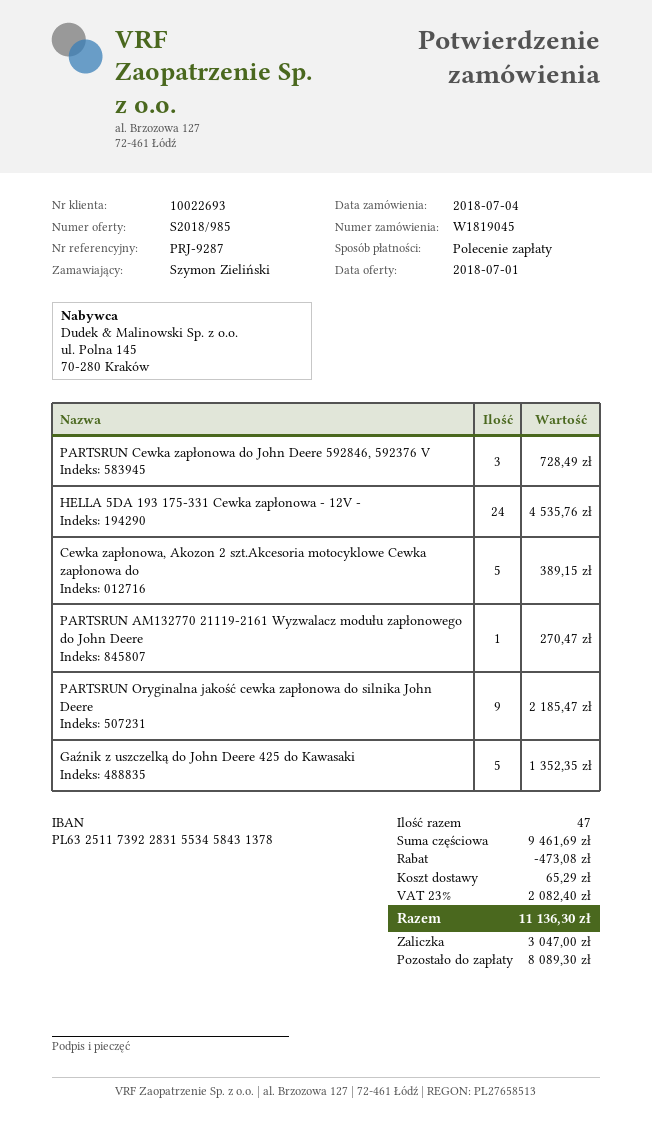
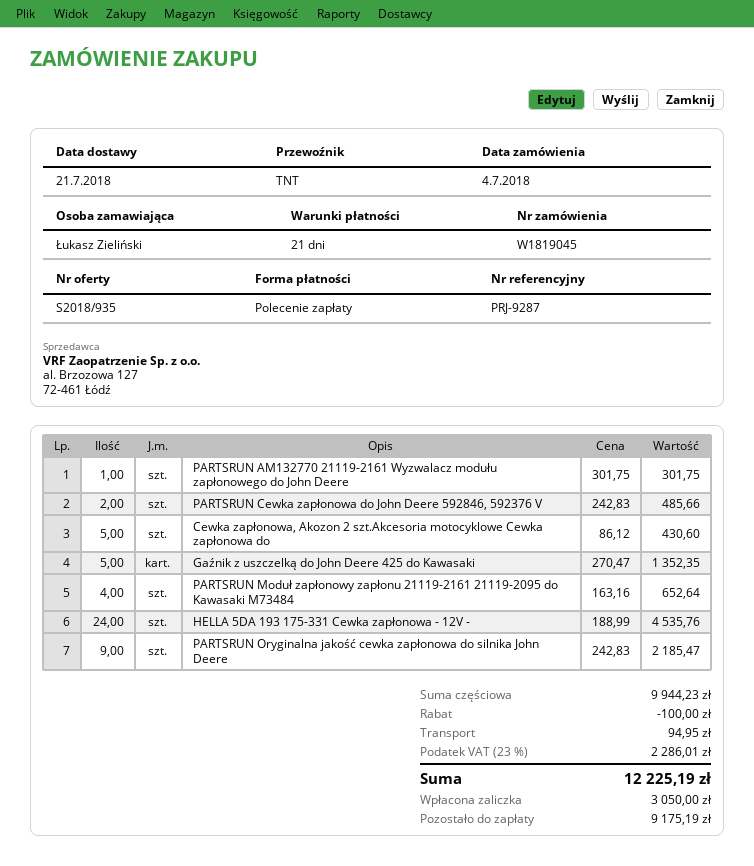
quote number: S2018/985 -> S2018/935
ordered by: Szymon Zieliński -> Łukasz Zieliński
PARTSRUN Cewka zapłonowa do John Deere 592846, 592376 V: 3 for 728.49 -> 2 for 485.66
Cewka zapłonowa, Akozon 2 szt.Akcesoria motocyklowe Cewka zapłonowa do: 5 for 389.15 -> 5 for 430.60
PARTSRUN AM132770 21119-2161 Wyzwalacz modułu zapłonowego do John Deere: 1 for 270.47 -> 1 for 301.75
PARTSRUN Moduł zapłonowy zapłonu 21119-2161 21119-2095 do Kawasaki M73484: none -> 4 for 652.64
subtotal: 9461.69 -> 9944.23
discount: 473.08 -> 100.00
shipping: 65.29 -> 94.95
tax: 23% = 2082.40 -> 23% = 2286.01
total: 11136.30 -> 12225.19
deposit: 3047.00 -> 3050.00
balance: 8089.30 -> 9175.19

